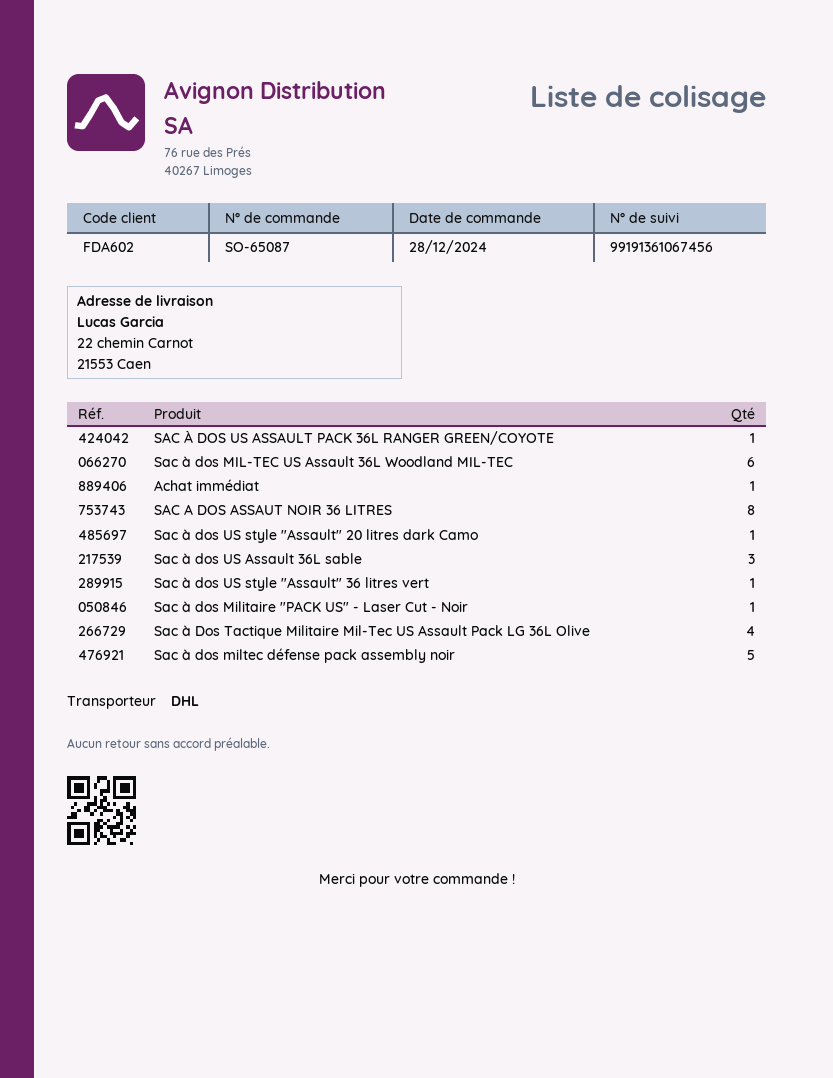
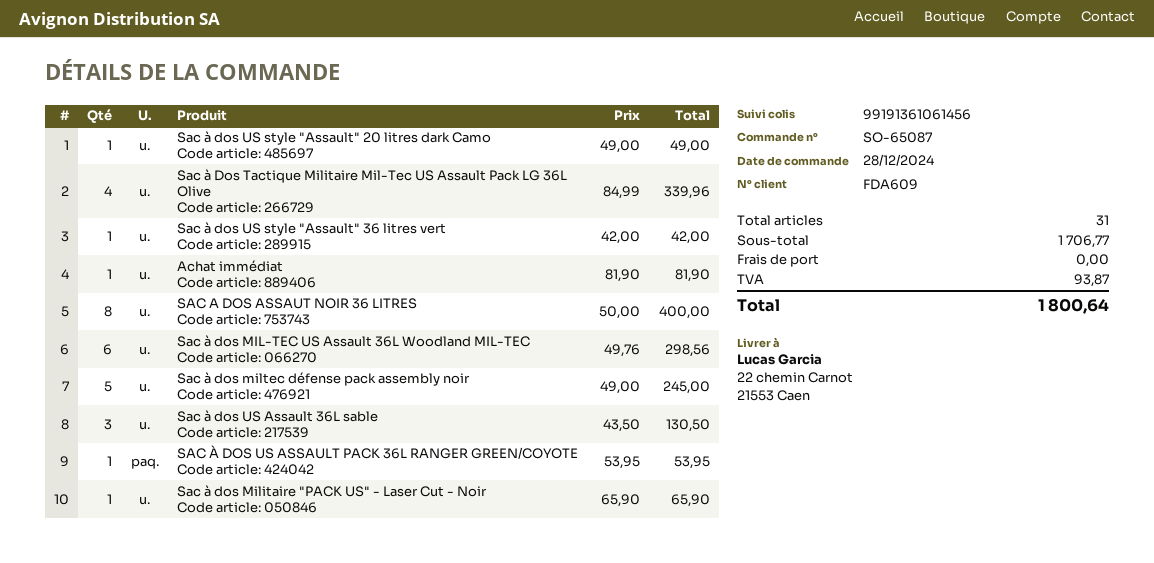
customer number: FDA602 -> FDA609
tracking number: 99191361067456 -> 99191361061456

